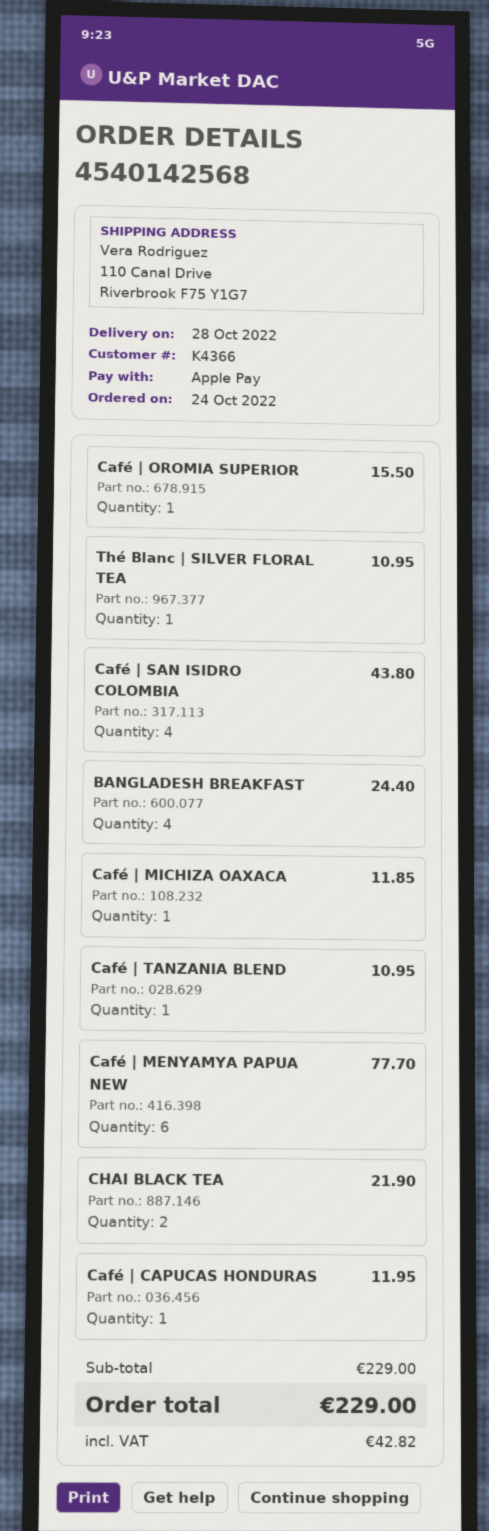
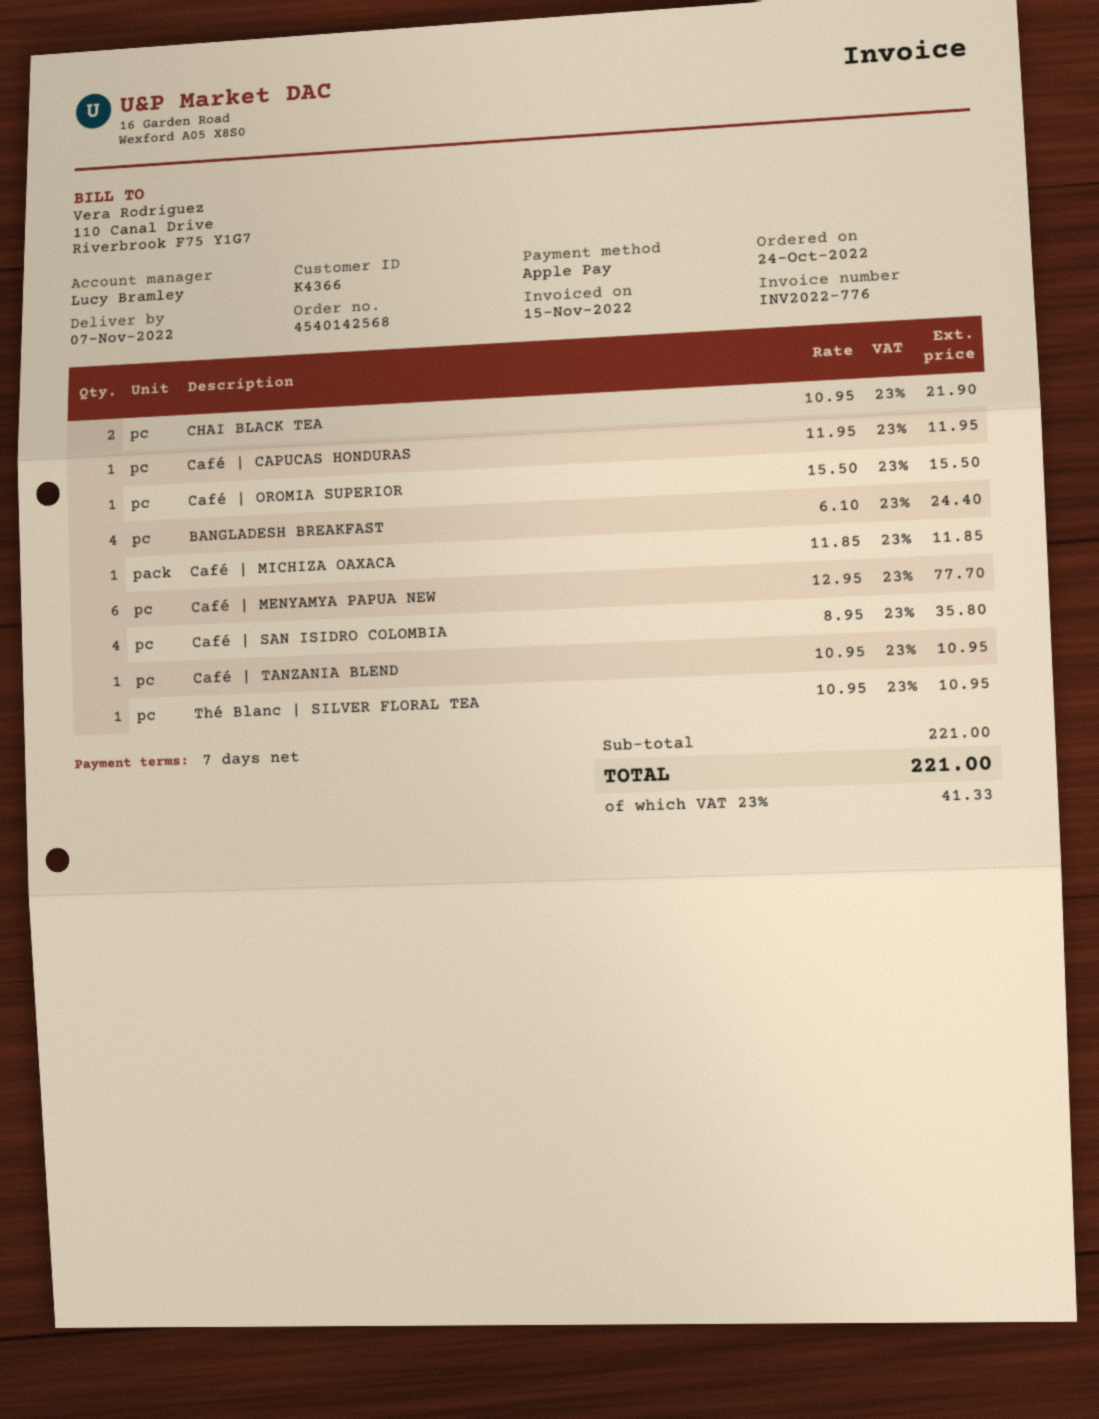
delivery date: 2022-10-28 -> 2022-11-07
Café | SAN ISIDRO COLOMBIA: 4 for 43.80 -> 4 for 35.80
subtotal: 229.00 -> 221.00
tax: 42.82 -> 41.33
total: 229.00 -> 221.00

